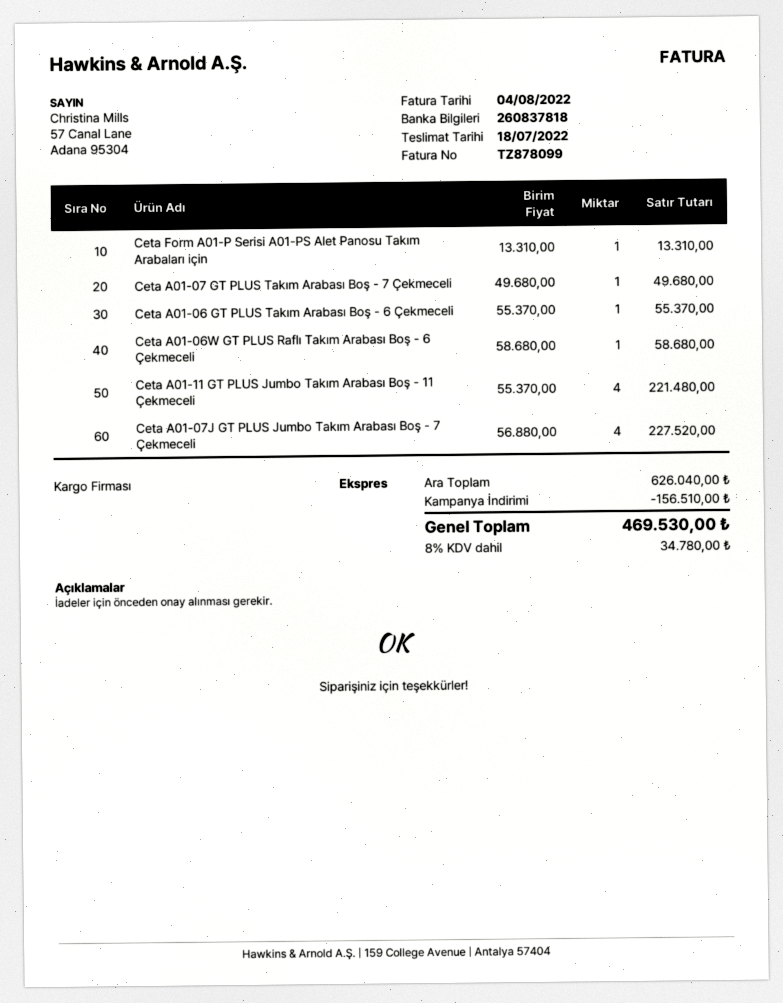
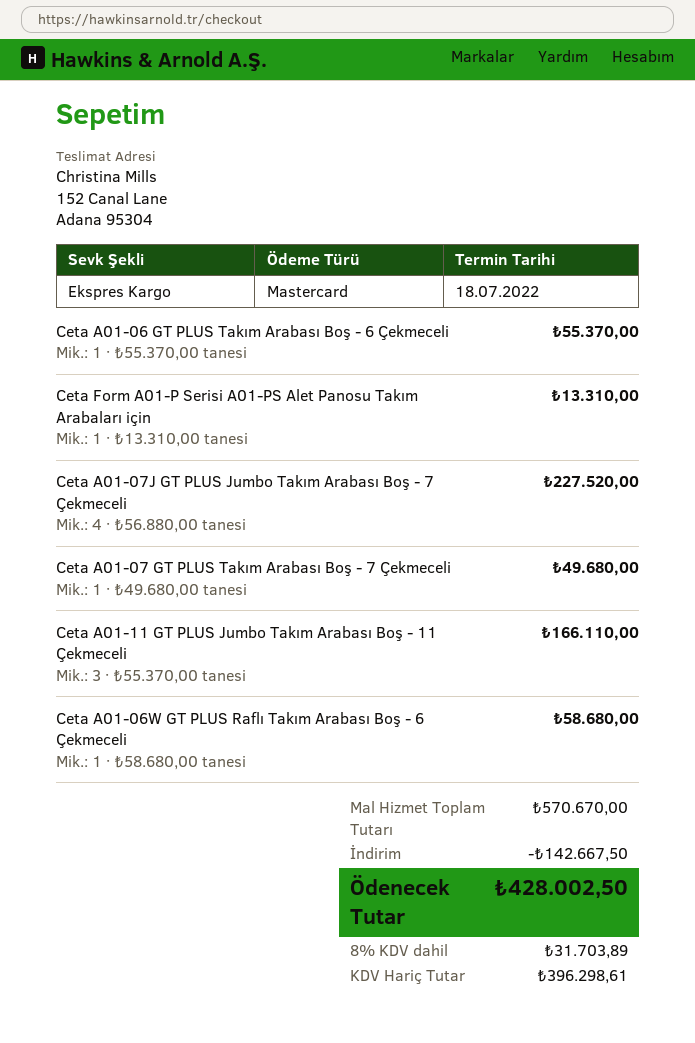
Ceta A01-11 GT PLUS Jumbo Takım Arabası Boş - 11 Çekmeceli: 4 x 55370.00 = 221480.00 -> 3 x 55370.00 = 166110.00
subtotal: 626040.00 -> 570670.00
discount: 156510.00 -> 142667.50
tax: 8% = 34780.00 -> 8% = 31703.89
total: 469530.00 -> 428002.50

